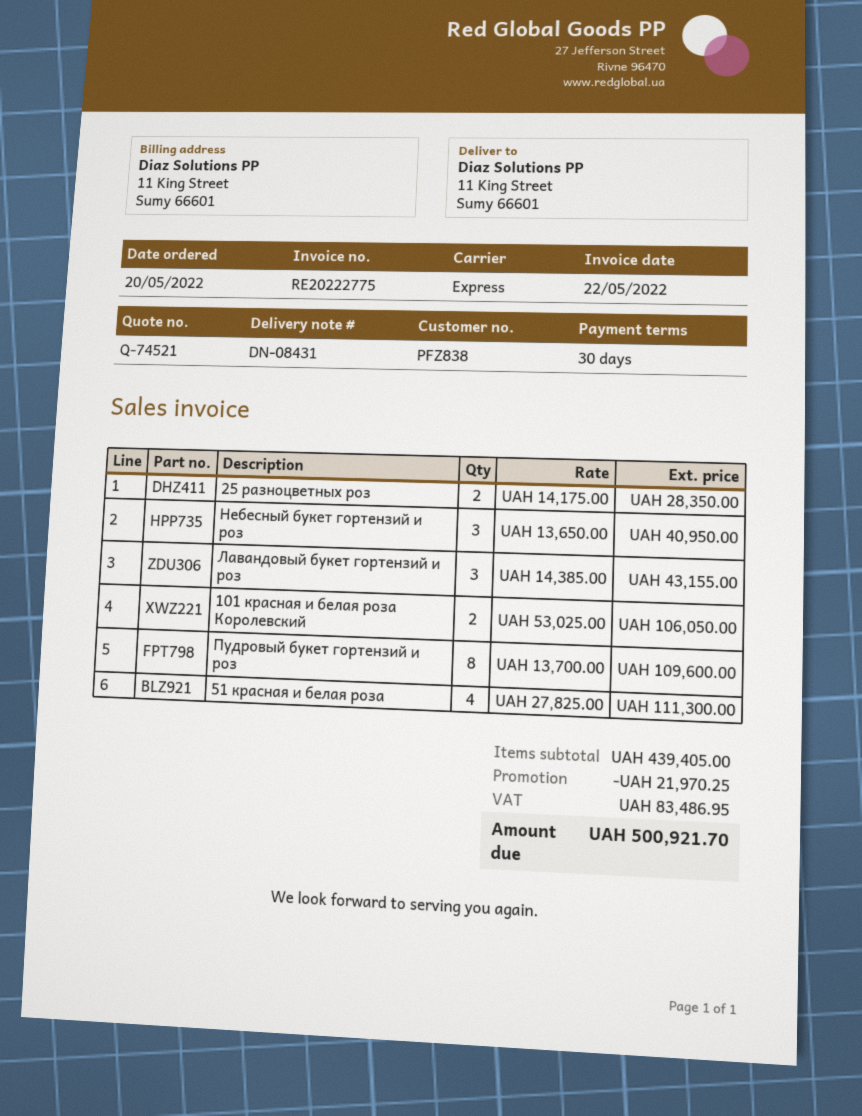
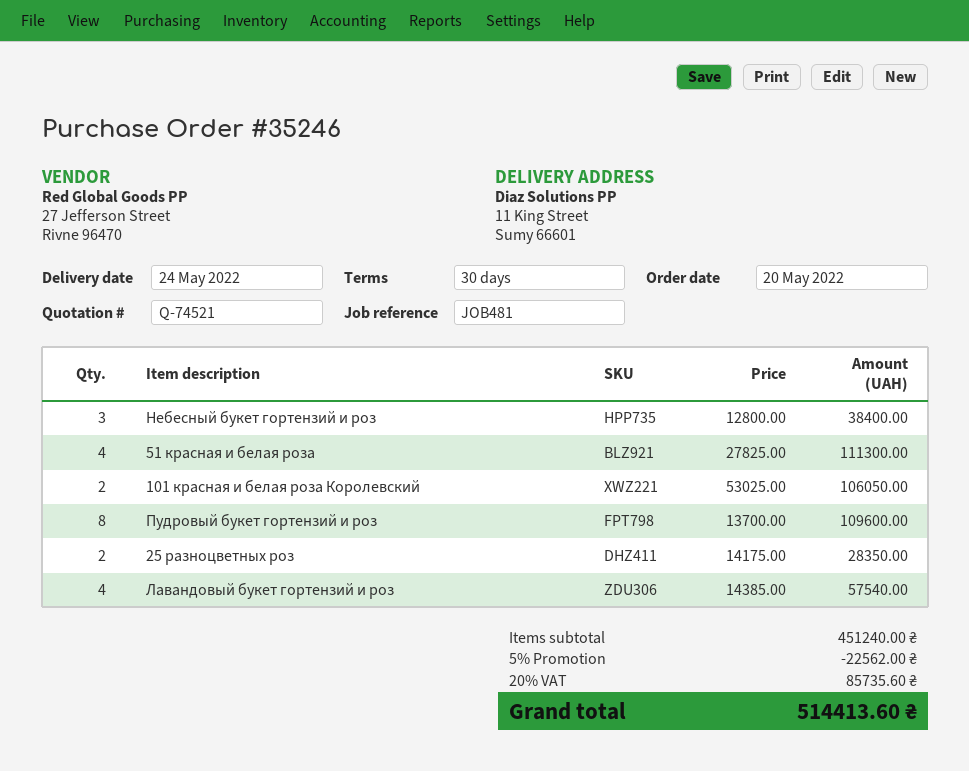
Небесный букет гортензий и роз: 3 x 13650.00 = 40950.00 -> 3 x 12800.00 = 38400.00
Лавандовый букет гортензий и роз: 3 x 14385.00 = 43155.00 -> 4 x 14385.00 = 57540.00
subtotal: 439405.00 -> 451240.00
discount: 21970.25 -> 22562.00
tax: 83486.95 -> 85735.60
total: 500921.70 -> 514413.60

